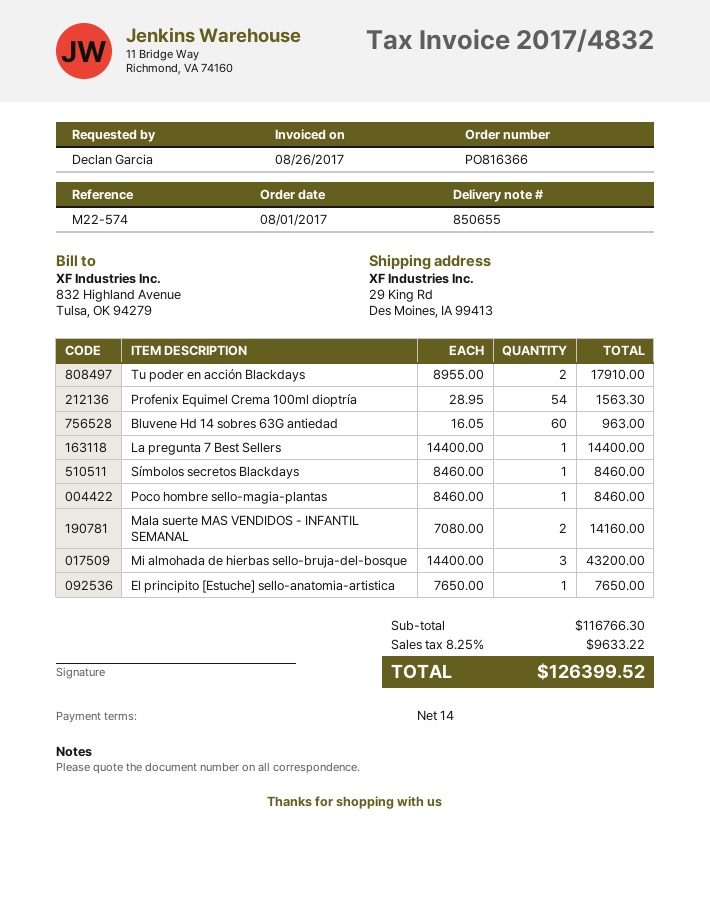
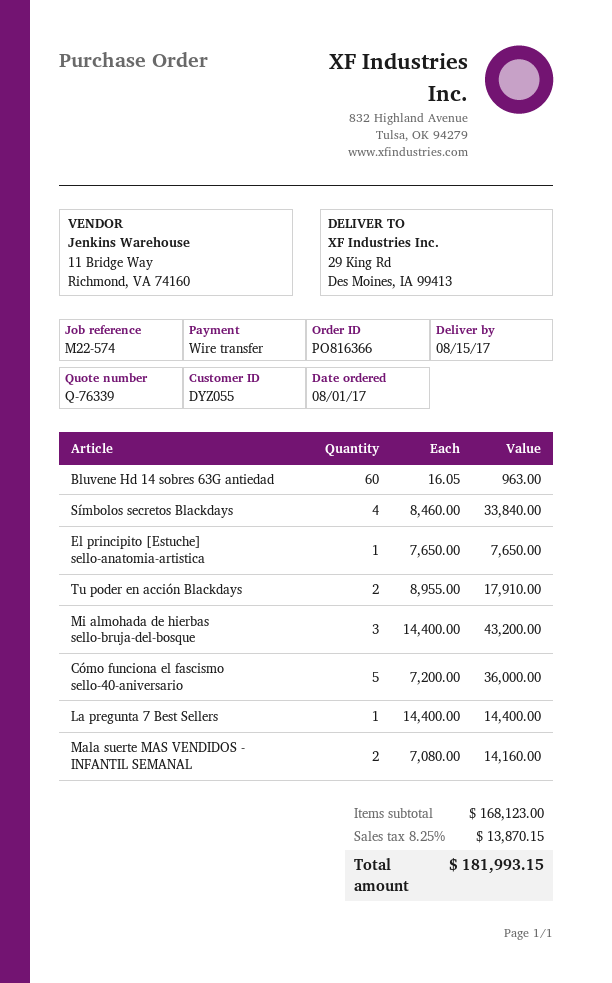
Profenix Equimel Crema 100ml dioptría: 54 x 28.95 = 1563.30 -> none
Símbolos secretos Blackdays: 1 x 8460.00 = 8460.00 -> 4 x 8460.00 = 33840.00
Poco hombre sello-magia-plantas: 1 x 8460.00 = 8460.00 -> none
Cómo funciona el fascismo sello-40-aniversario: none -> 5 x 7200.00 = 36000.00
subtotal: 116766.30 -> 168123.00
tax: 8.25% = 9633.22 -> 8.25% = 13870.15
total: 126399.52 -> 181993.15

